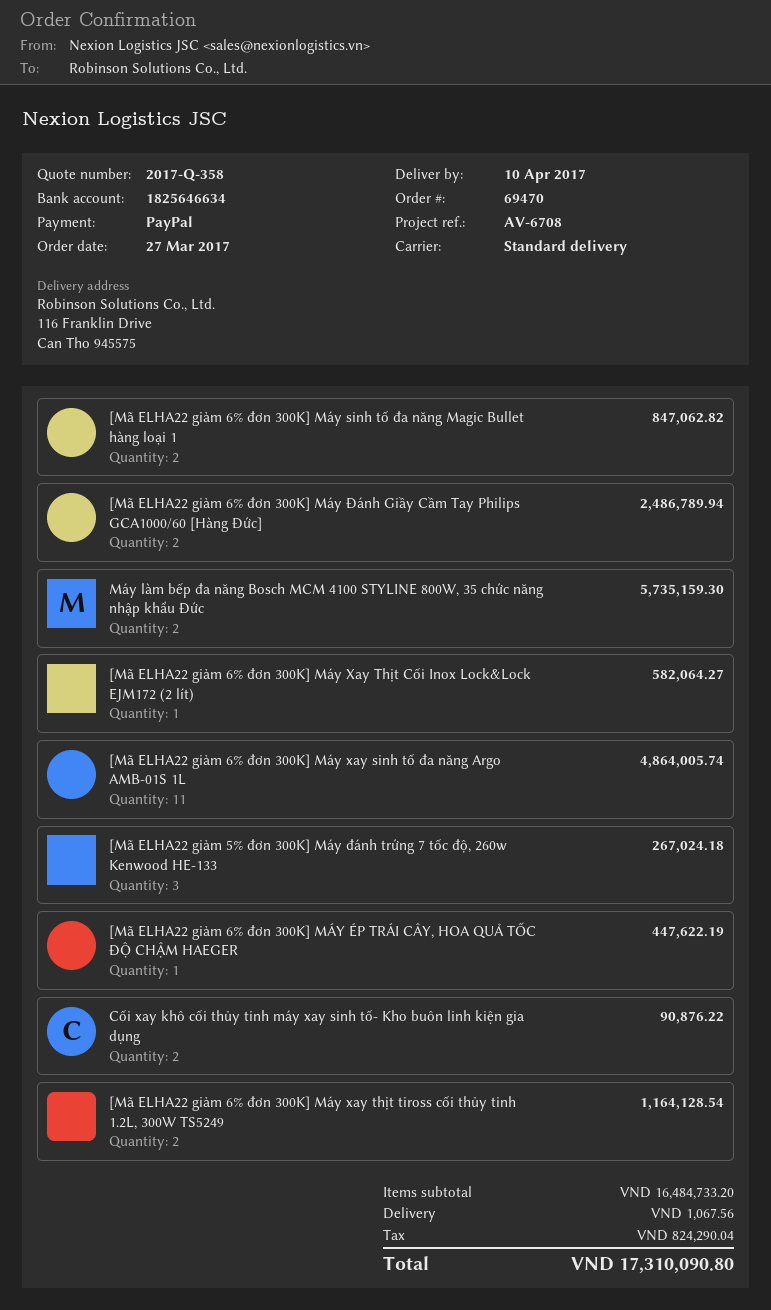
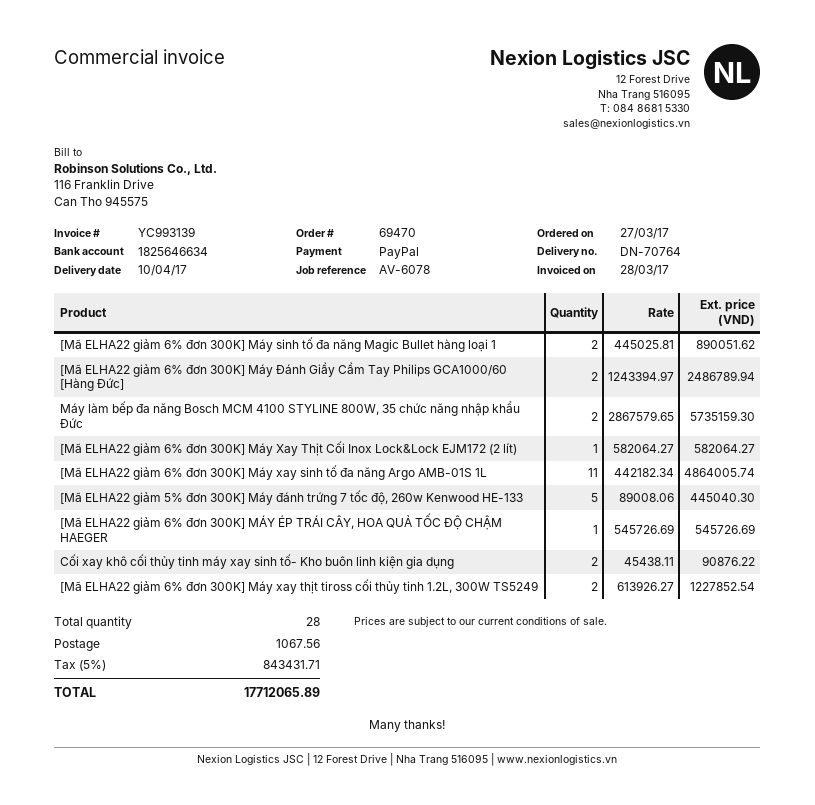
reference: AV-6708 -> AV-6078
[Mã ELHA22 giảm 6% đơn 300K] Máy sinh tố đa năng Magic Bullet hàng loại 1: 2 for 847062.82 -> 2 for 890051.62
[Mã ELHA22 giảm 5% đơn 300K] Máy đánh trứng 7 tốc độ, 260w Kenwood HE-133: 3 for 267024.18 -> 5 for 445040.30
[Mã ELHA22 giảm 6% đơn 300K] MÁY ÉP TRÁI CÂY, HOA QUẢ TỐC ĐỘ CHẬM HAEGER: 1 for 447622.19 -> 1 for 545726.69
[Mã ELHA22 giảm 6% đơn 300K] Máy xay thịt tiross cối thủy tinh 1.2L, 300W TS5249: 2 for 1164128.54 -> 2 for 1227852.54
tax: 824290.04 -> 843431.71
total: 17310090.80 -> 17712065.89

